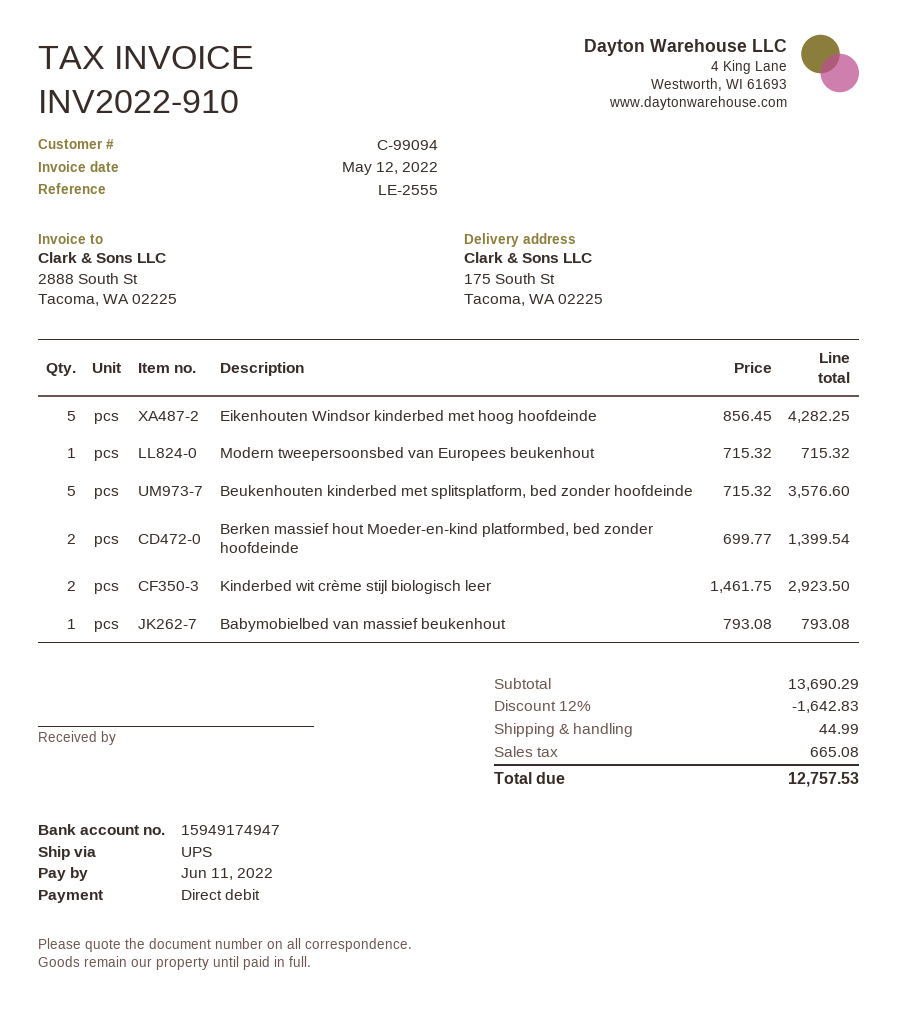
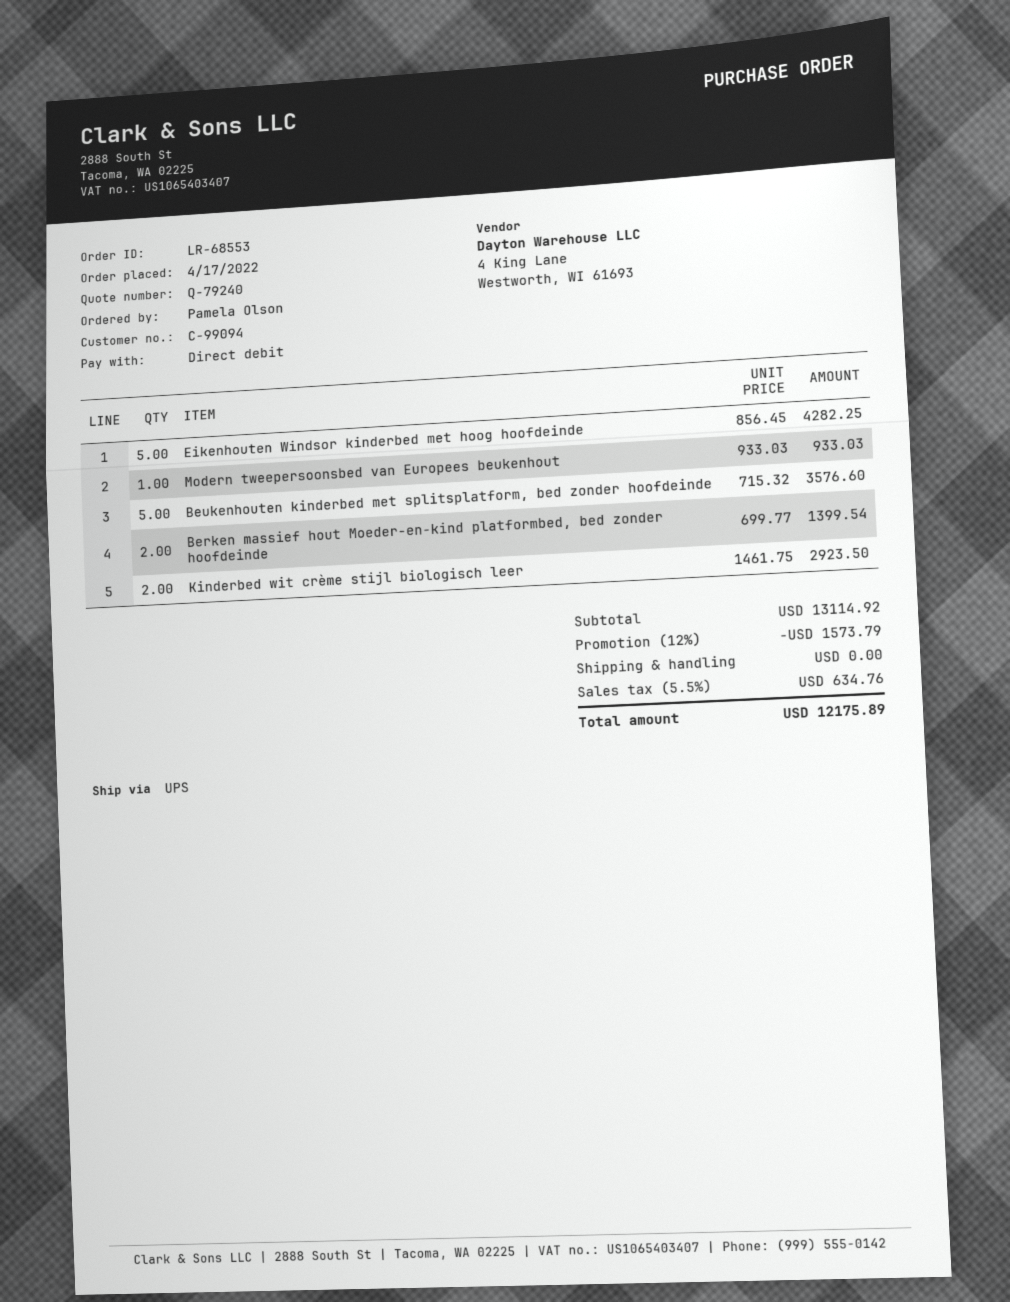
Modern tweepersoonsbed van Europees beukenhout: 1 x 715.32 = 715.32 -> 1 x 933.03 = 933.03
Babymobielbed van massief beukenhout: 1 x 793.08 = 793.08 -> none
subtotal: 13690.29 -> 13114.92
discount: 12% = 1642.83 -> 12% = 1573.79
shipping: 44.99 -> 0.00
tax: 665.08 -> 634.76
total: 12757.53 -> 12175.89

